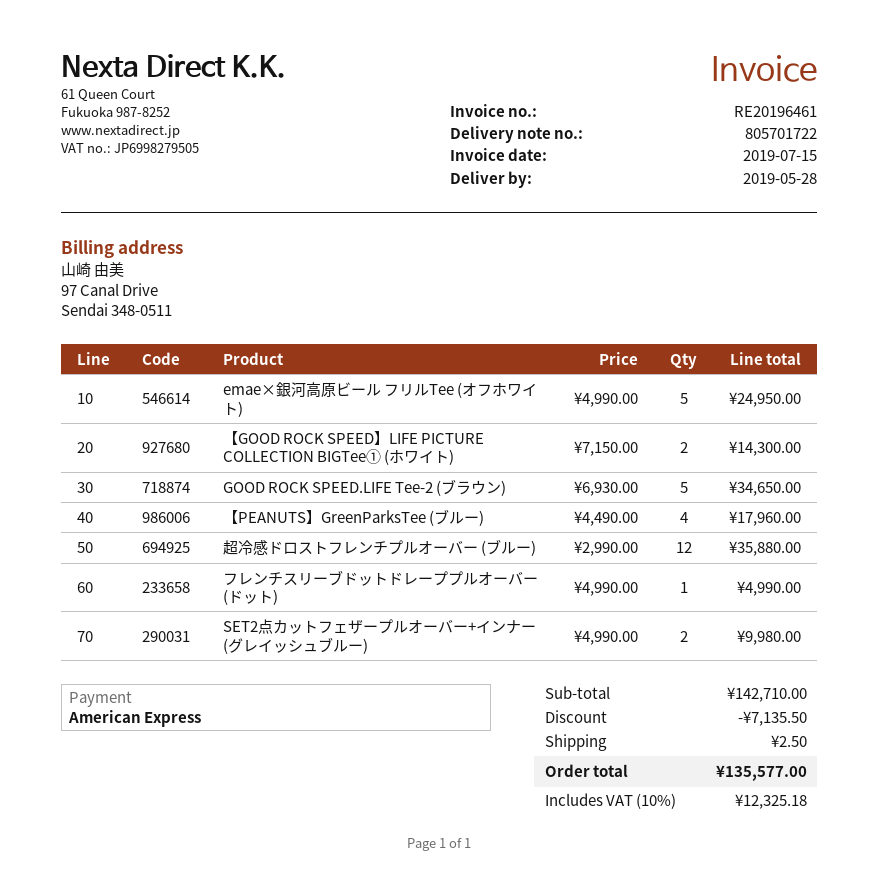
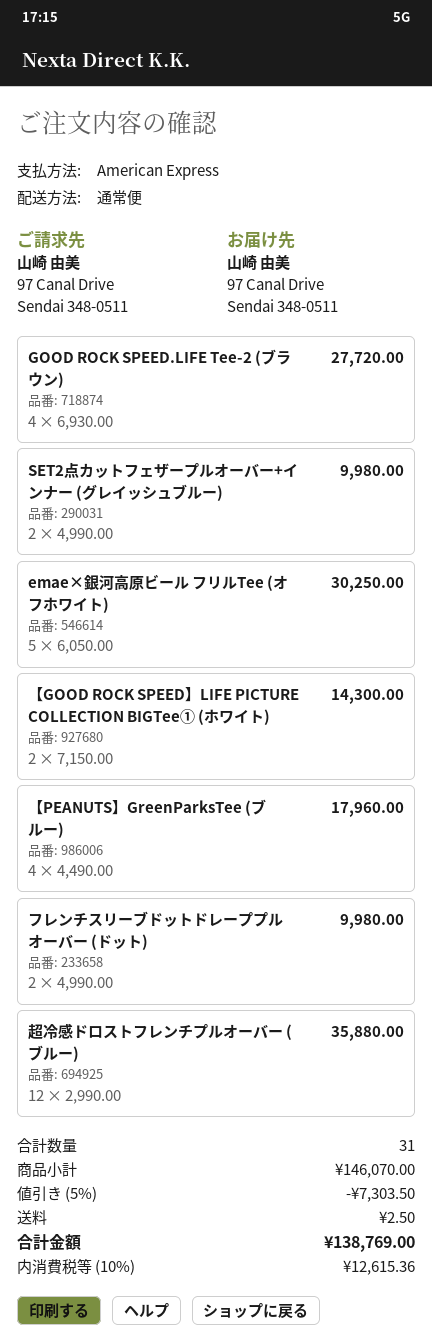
emae×銀河高原ビール フリルTee (オフホワイト): 5 x 4990.00 = 24950.00 -> 5 x 6050.00 = 30250.00
GOOD ROCK SPEED.LIFE Tee-2 (ブラウン): 5 x 6930.00 = 34650.00 -> 4 x 6930.00 = 27720.00
フレンチスリーブドットドレーププルオーバー (ドット): 1 x 4990.00 = 4990.00 -> 2 x 4990.00 = 9980.00
subtotal: 142710.00 -> 146070.00
discount: 7135.50 -> 7303.50
tax: 10% = 12325.18 -> 10% = 12615.36
total: 135577.00 -> 138769.00

